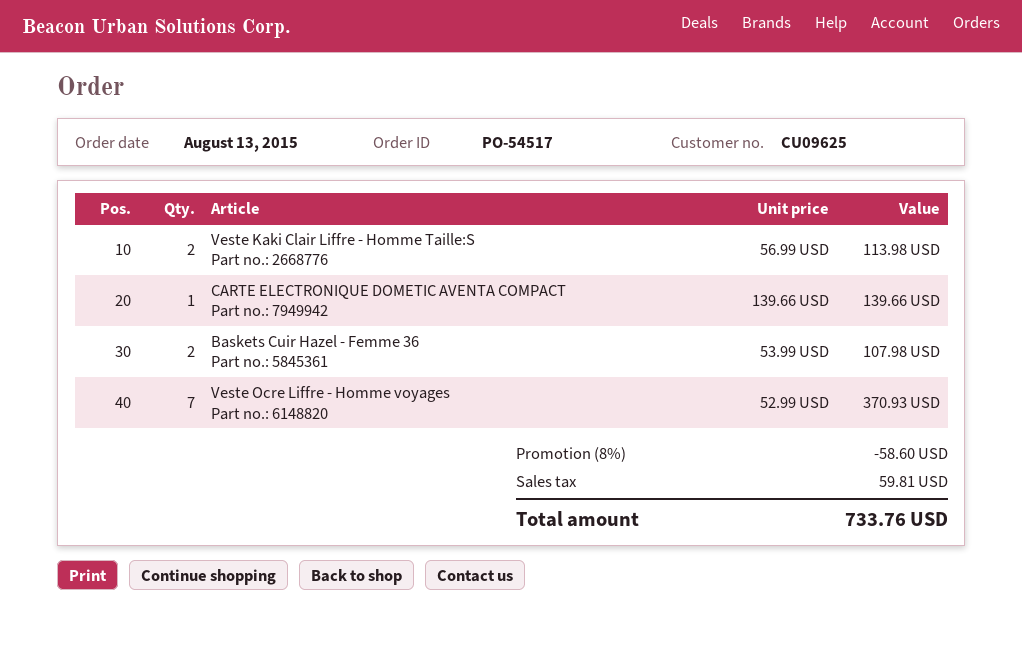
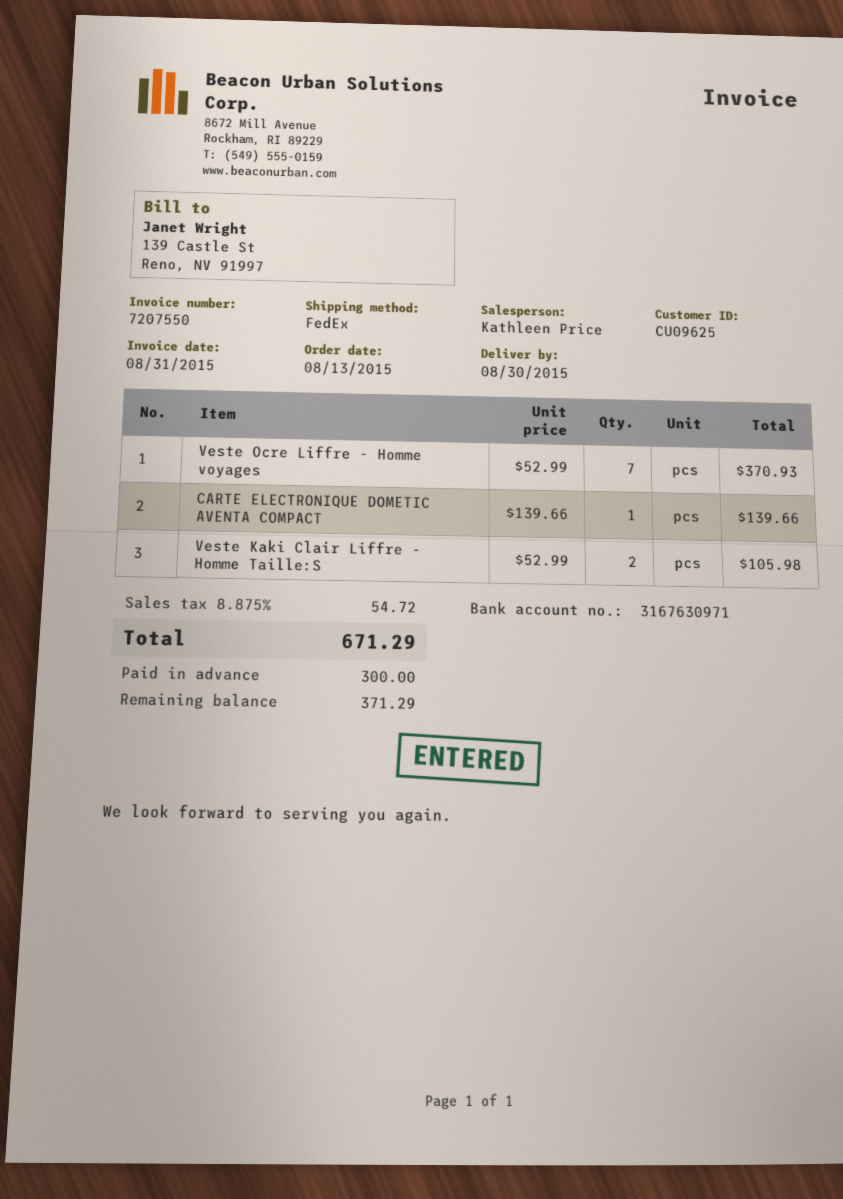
Veste Kaki Clair Liffre - Homme Taille:S: 2 x 56.99 = 113.98 -> 2 x 52.99 = 105.98
Baskets Cuir Hazel - Femme 36: 2 x 53.99 = 107.98 -> none
discount: 8% = 58.60 -> none
tax: 59.81 -> 54.72
total: 733.76 -> 671.29

